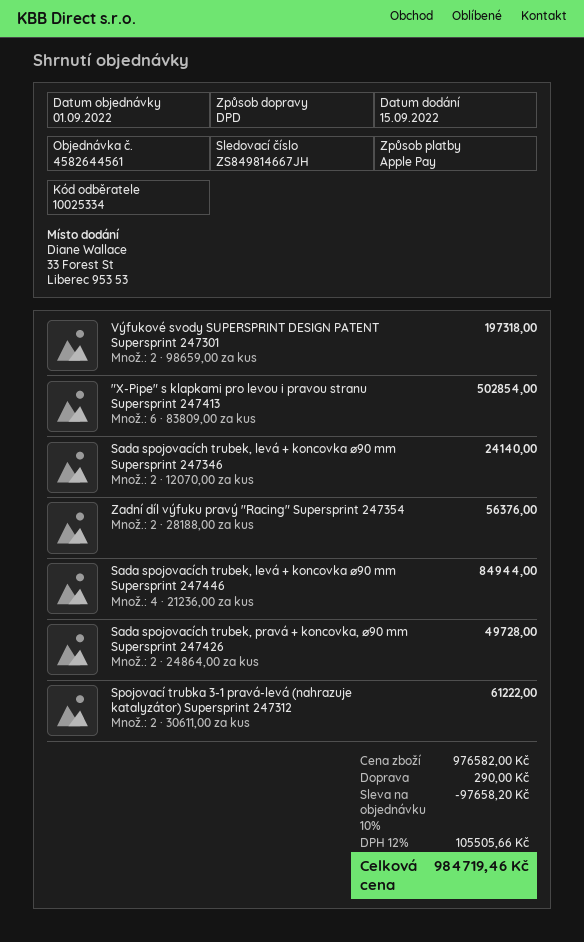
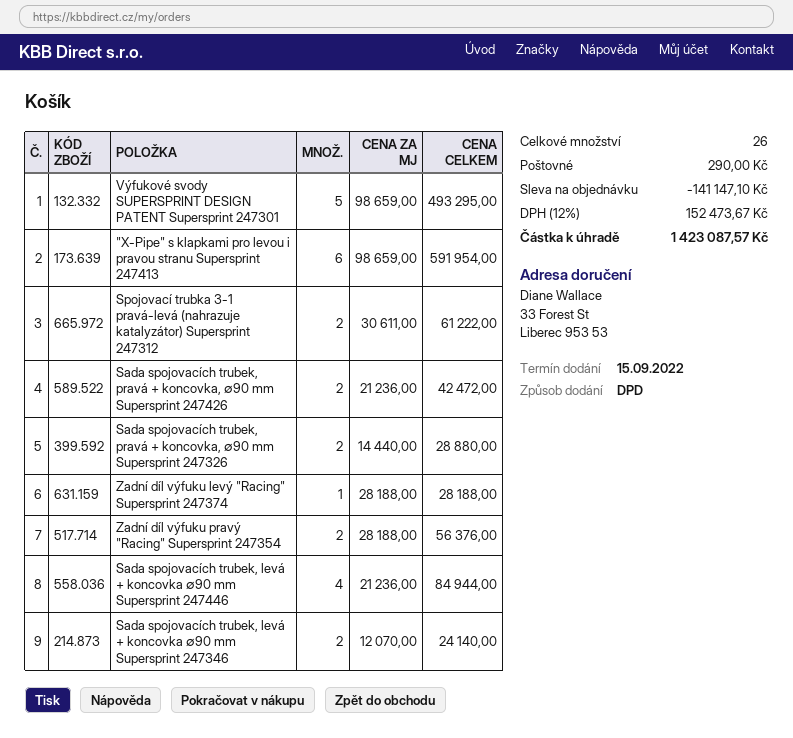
Výfukové svody SUPERSPRINT DESIGN PATENT Supersprint 247301: 2 x 98659.00 = 197318.00 -> 5 x 98659.00 = 493295.00
"X-Pipe" s klapkami pro levou i pravou stranu Supersprint 247413: 6 x 83809.00 = 502854.00 -> 6 x 98659.00 = 591954.00
Sada spojovacích trubek, pravá + koncovka, ∅90 mm Supersprint 247426: 2 x 24864.00 = 49728.00 -> 2 x 21236.00 = 42472.00
Sada spojovacích trubek, pravá + koncovka, ∅90 mm Supersprint 247326: none -> 2 x 14440.00 = 28880.00
Zadní díl výfuku levý "Racing" Supersprint 247374: none -> 1 x 28188.00 = 28188.00
discount: 97658.20 -> 141147.10
tax: 12% = 105505.66 -> 12% = 152473.67
total: 984719.46 -> 1423087.57

